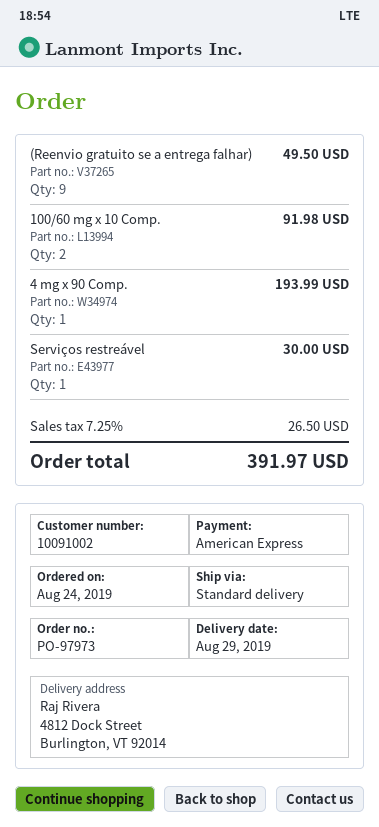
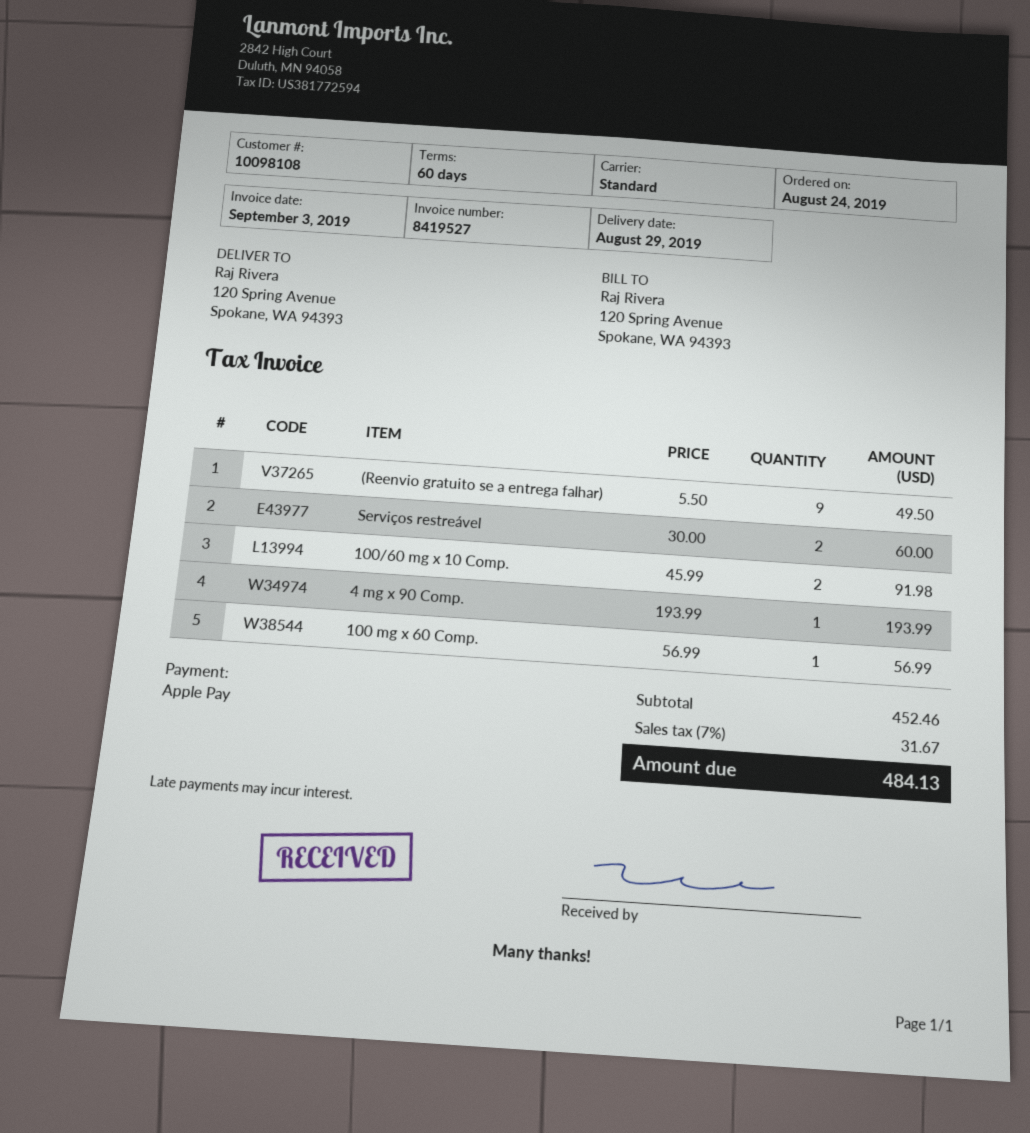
customer number: 10091002 -> 10098108
payment method: American Express -> Apple Pay
ship to: 4812 Dock Street, Burlington, VT 92014 -> 120 Spring Avenue, Spokane, WA 94393
Serviços restreável: 1 for 30.00 -> 2 for 60.00
100 mg x 60 Comp.: none -> 1 for 56.99
tax: 7.25% = 26.50 -> 7% = 31.67
total: 391.97 -> 484.13

